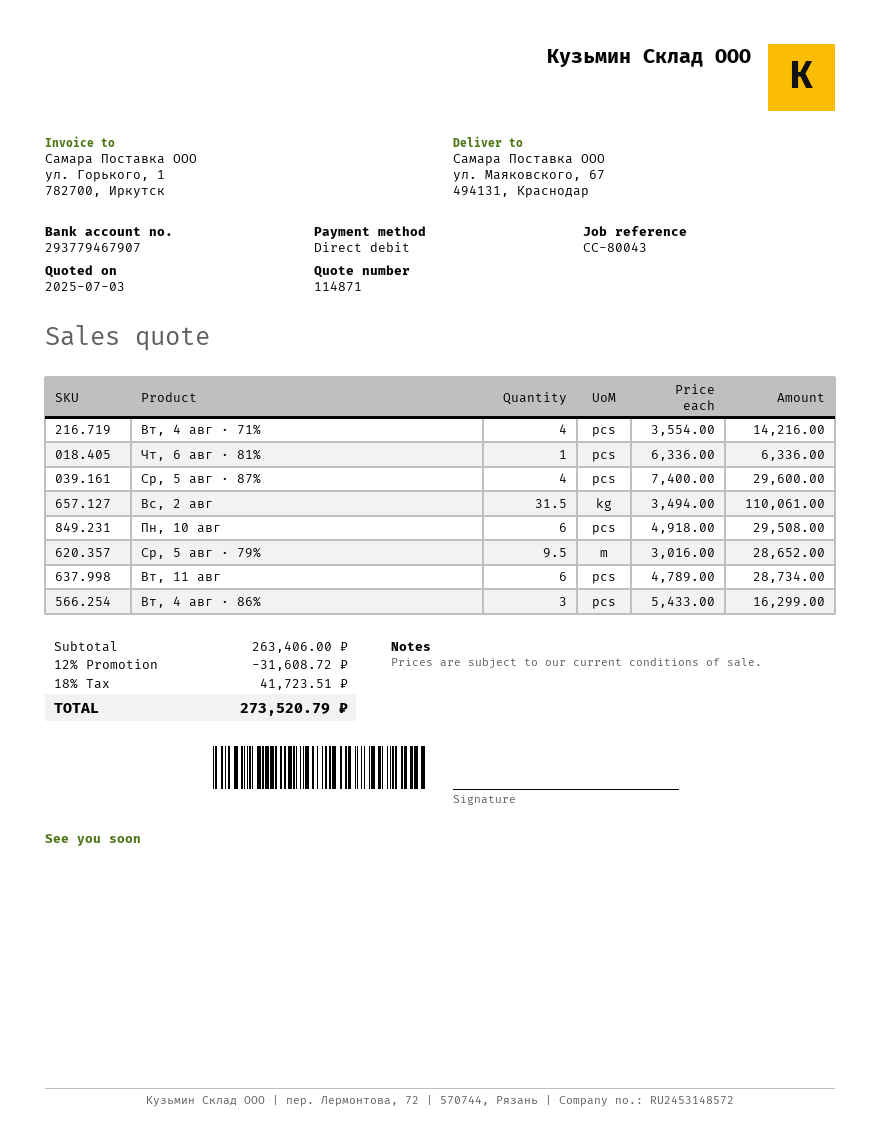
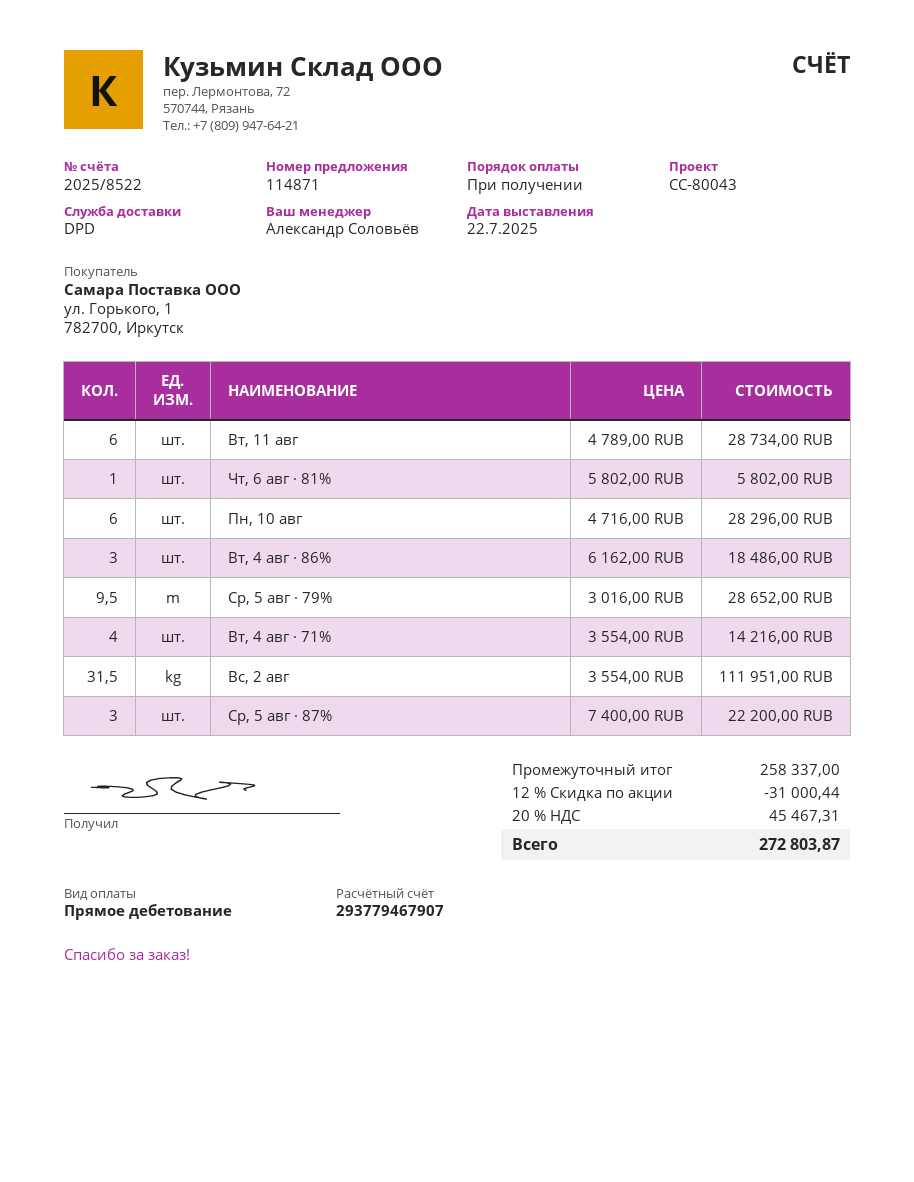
Чт, 6 авг · 81%: 1 x 6336.00 = 6336.00 -> 1 x 5802.00 = 5802.00
Ср, 5 авг · 87%: 4 x 7400.00 = 29600.00 -> 3 x 7400.00 = 22200.00
Вс, 2 авг: 31.5 x 3494.00 = 110061.00 -> 31.5 x 3554.00 = 111951.00
Пн, 10 авг: 6 x 4918.00 = 29508.00 -> 6 x 4716.00 = 28296.00
Вт, 4 авг · 86%: 3 x 5433.00 = 16299.00 -> 3 x 6162.00 = 18486.00
subtotal: 263406.00 -> 258337.00
discount: 12% = 31608.72 -> 12% = 31000.44
tax: 18% = 41723.51 -> 20% = 45467.31
total: 273520.79 -> 272803.87

